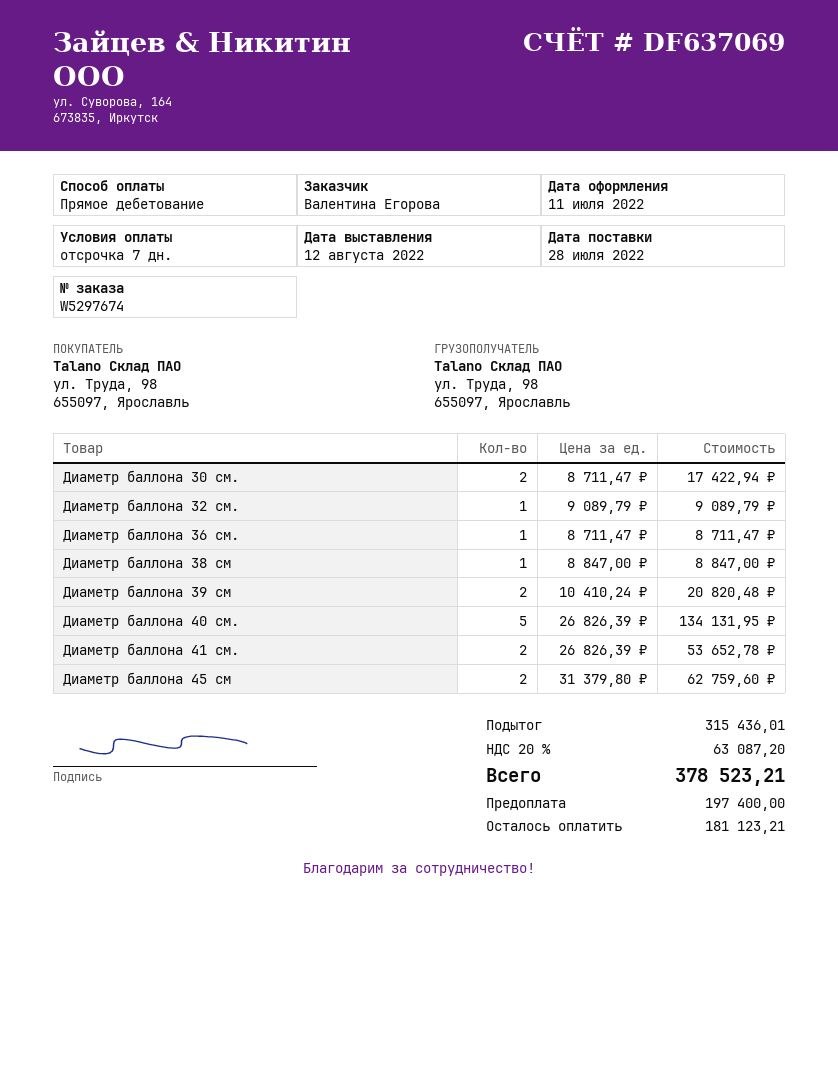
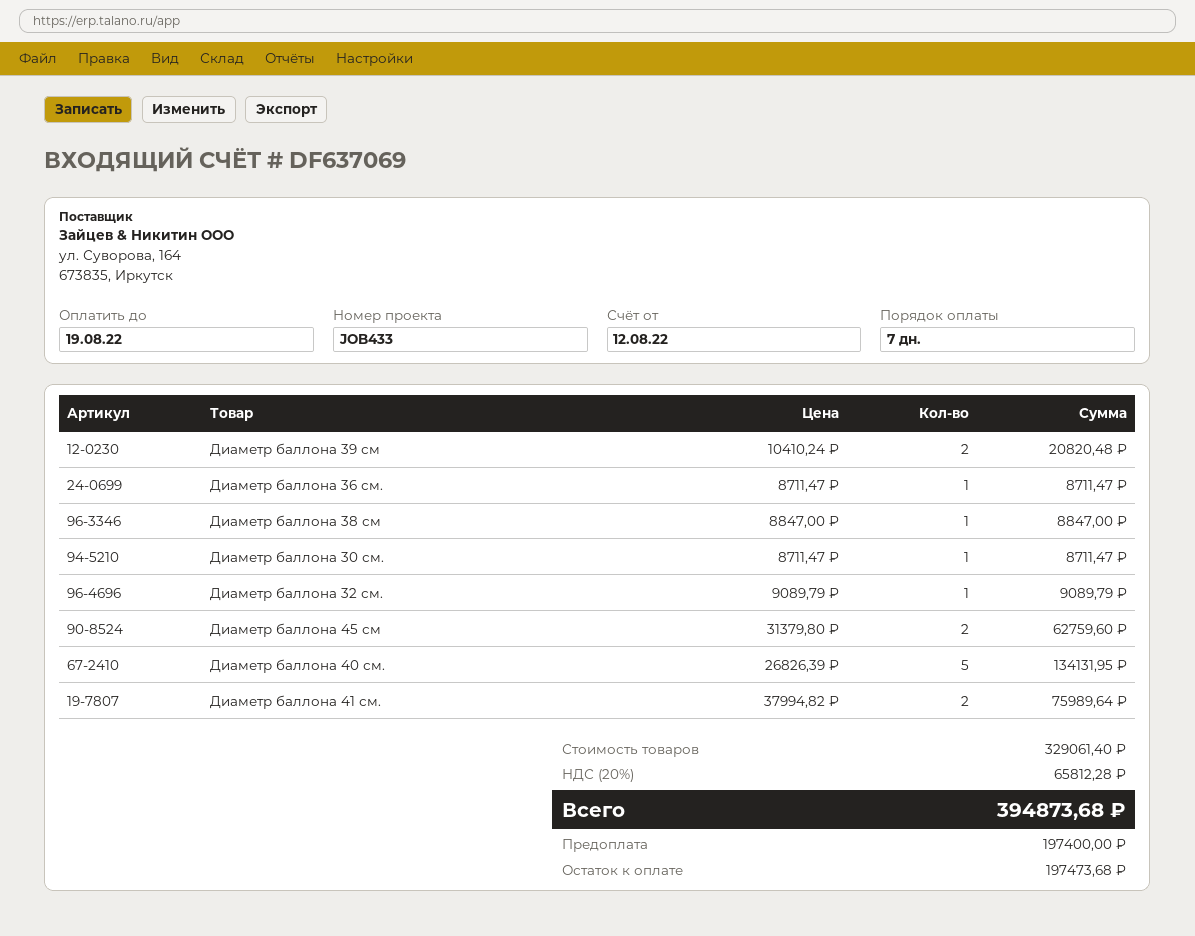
Диаметр баллона 30 см.: 2 x 8711.47 = 17422.94 -> 1 x 8711.47 = 8711.47
Диаметр баллона 41 см.: 2 x 26826.39 = 53652.78 -> 2 x 37994.82 = 75989.64
subtotal: 315436.01 -> 329061.40
tax: 20% = 63087.20 -> 20% = 65812.28
total: 378523.21 -> 394873.68
balance: 181123.21 -> 197473.68

